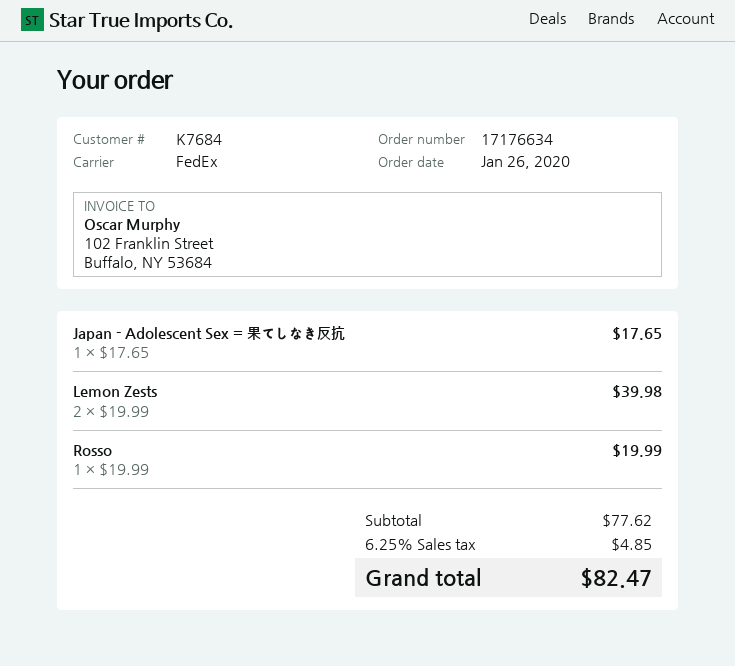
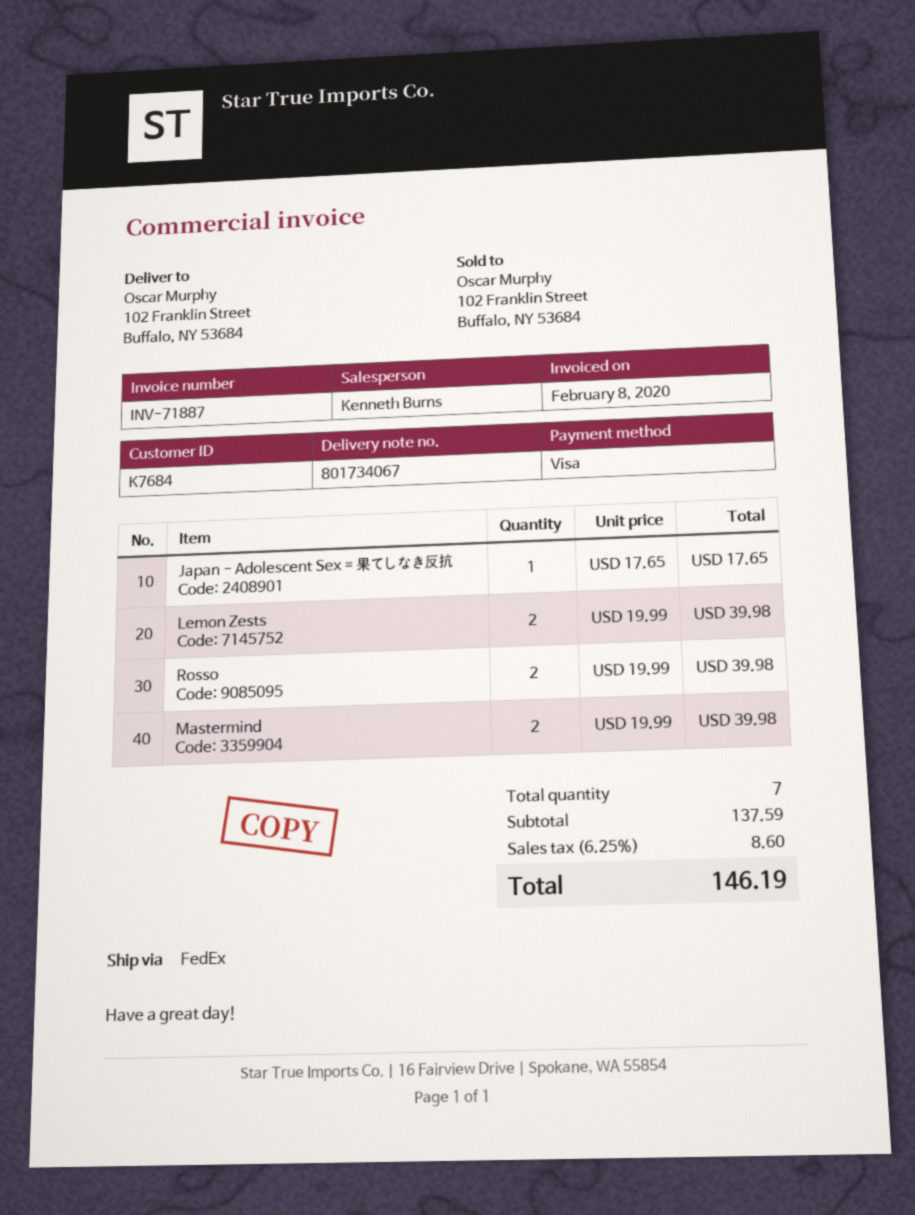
Rosso: 1 x 19.99 = 19.99 -> 2 x 19.99 = 39.98
Mastermind: none -> 2 x 19.99 = 39.98
subtotal: 77.62 -> 137.59
tax: 6.25% = 4.85 -> 6.25% = 8.60
total: 82.47 -> 146.19

